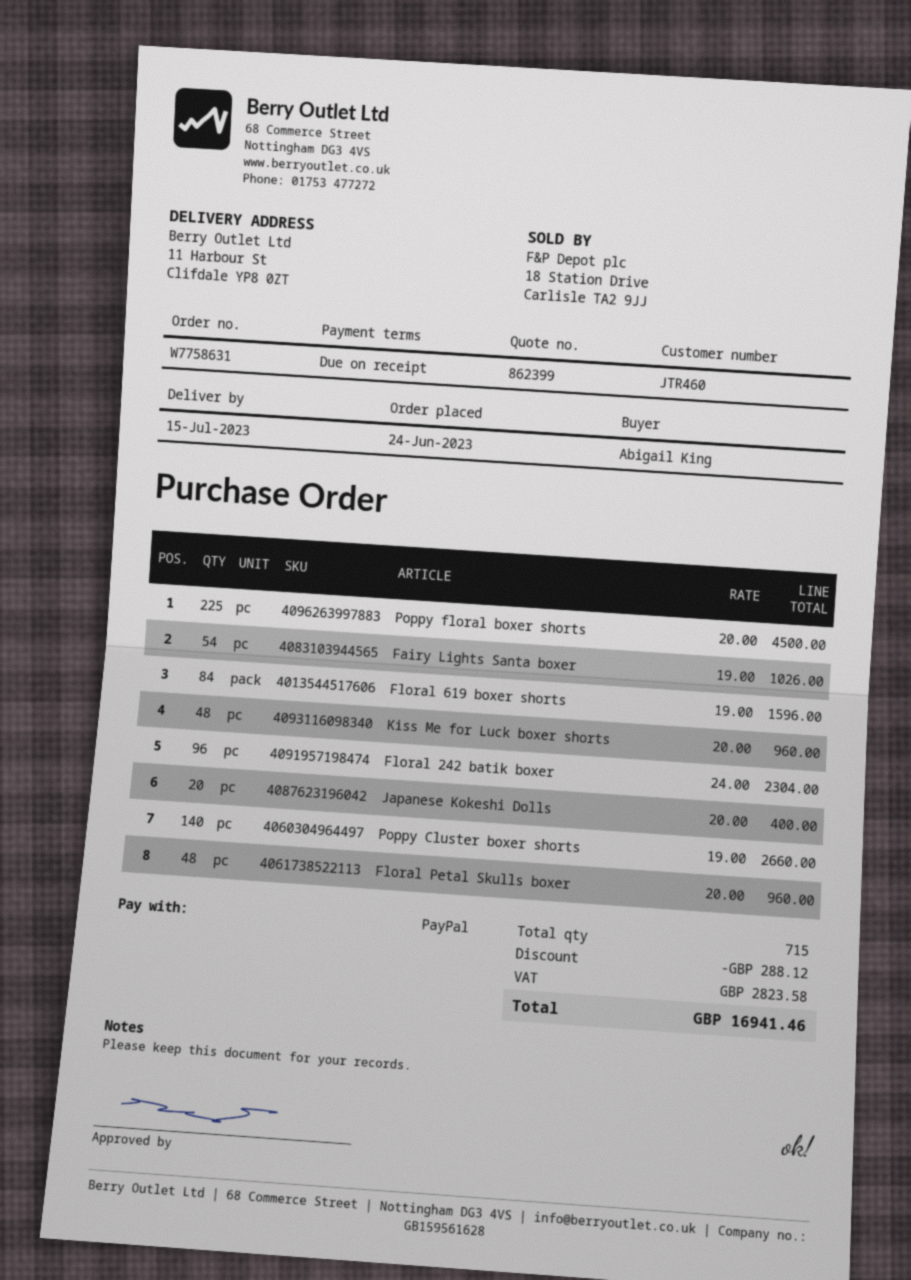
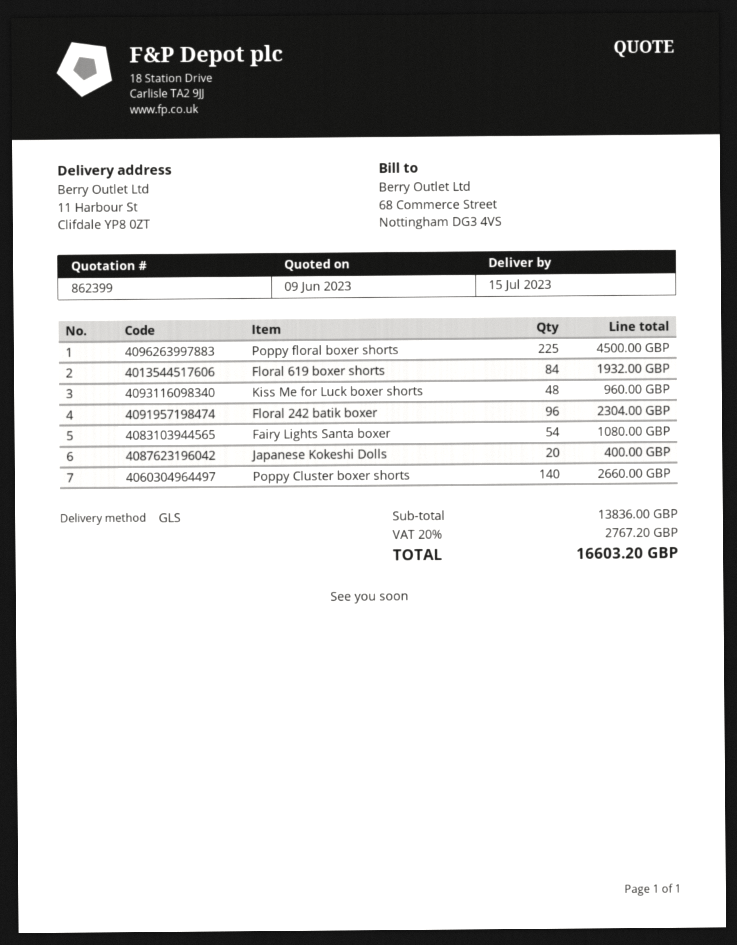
Fairy Lights Santa boxer: 54 for 1026.00 -> 54 for 1080.00
Floral 619 boxer shorts: 84 for 1596.00 -> 84 for 1932.00
Floral Petal Skulls boxer: 48 for 960.00 -> none
discount: 288.12 -> none
tax: 2823.58 -> 2767.20
total: 16941.46 -> 16603.20

